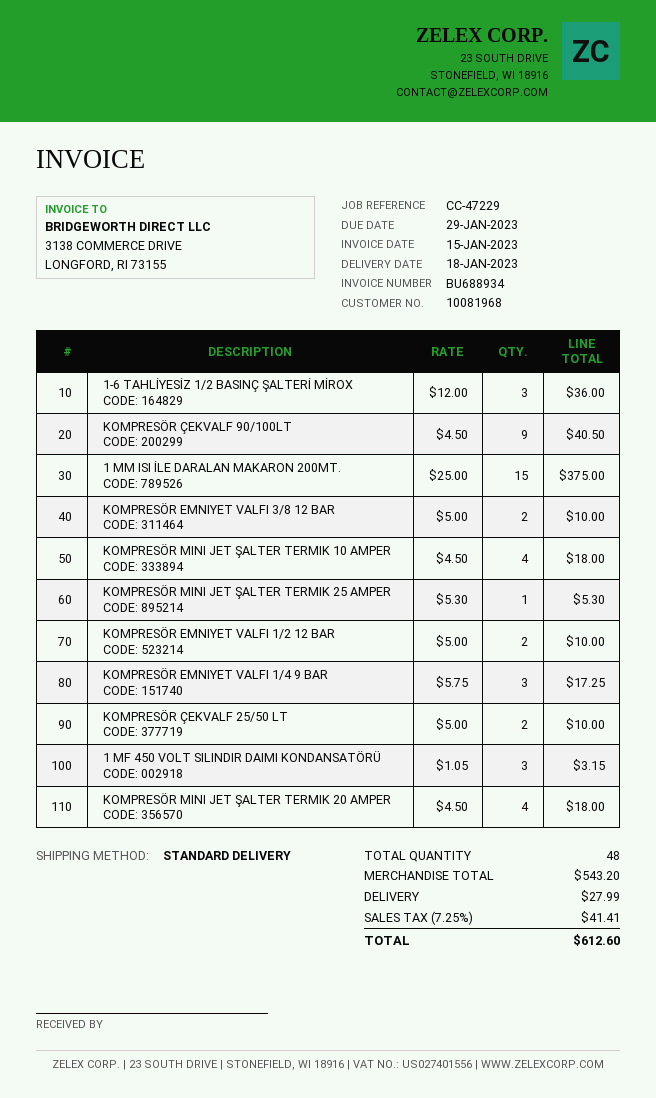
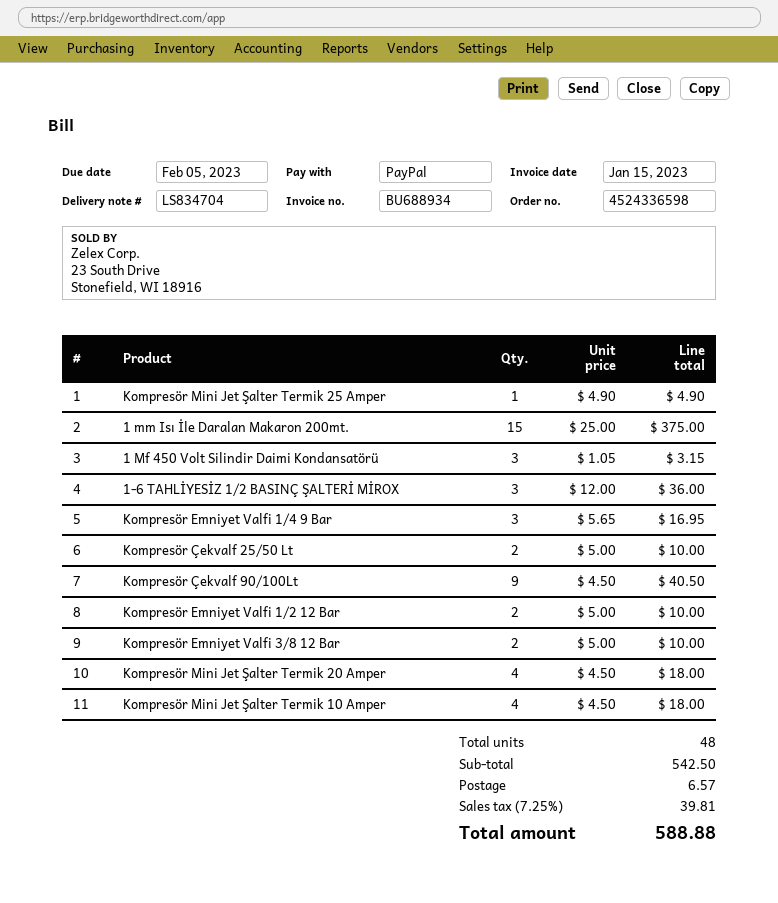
due date: 2023-01-29 -> 2023-02-05
KOMPRESÖR MINI JET ŞALTER TERMIK 25 AMPER: 1 x 5.30 = 5.30 -> 1 x 4.90 = 4.90
KOMPRESÖR EMNIYET VALFI 1/4 9 BAR: 3 x 5.75 = 17.25 -> 3 x 5.65 = 16.95
subtotal: 543.20 -> 542.50
shipping: 27.99 -> 6.57
tax: 7.25% = 41.41 -> 7.25% = 39.81
total: 612.60 -> 588.88

